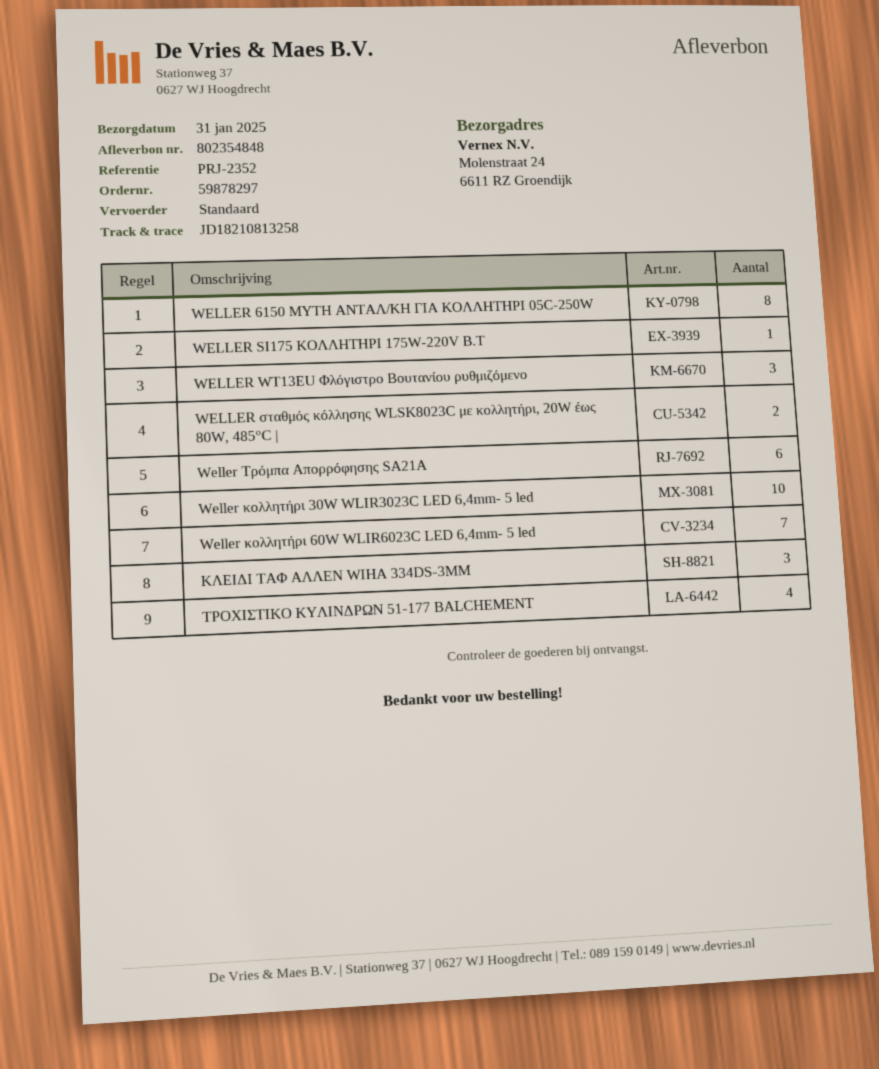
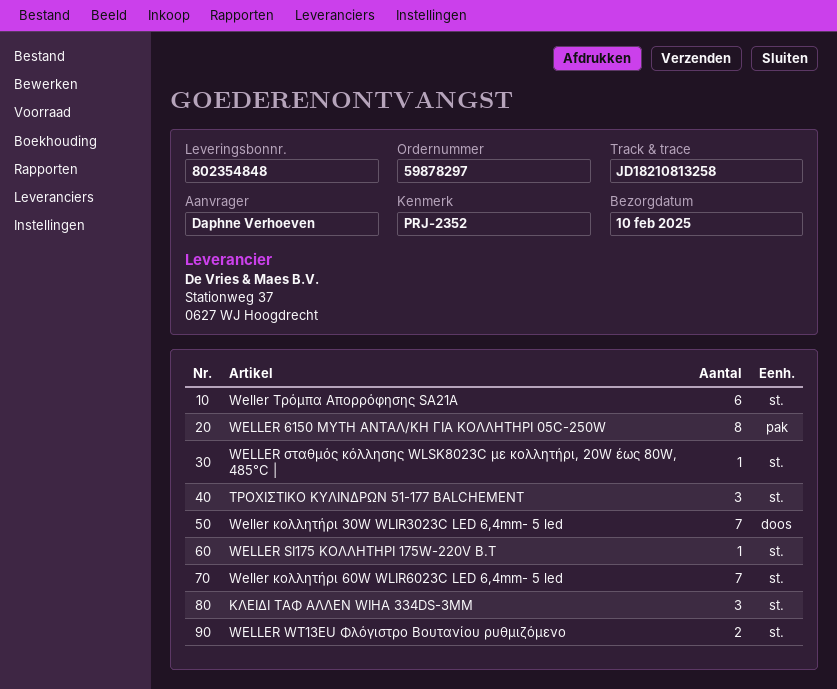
delivery date: 2025-01-31 -> 2025-02-10
WELLER WT13EU Φλόγιστρο Βουτανίου ρυθμιζόμενο: 3 -> 2
WELLER σταθμός κόλλησης WLSK8023C με κολλητήρι, 20W έως 80W, 485°C |: 2 -> 1
Weller κολλητήρι 30W WLIR3023C LED 6,4mm- 5 led: 10 -> 7
ΤΡΟΧΙΣΤΙΚΟ ΚΥΛΙΝΔΡΩΝ 51-177 BALCHEMENT: 4 -> 3

